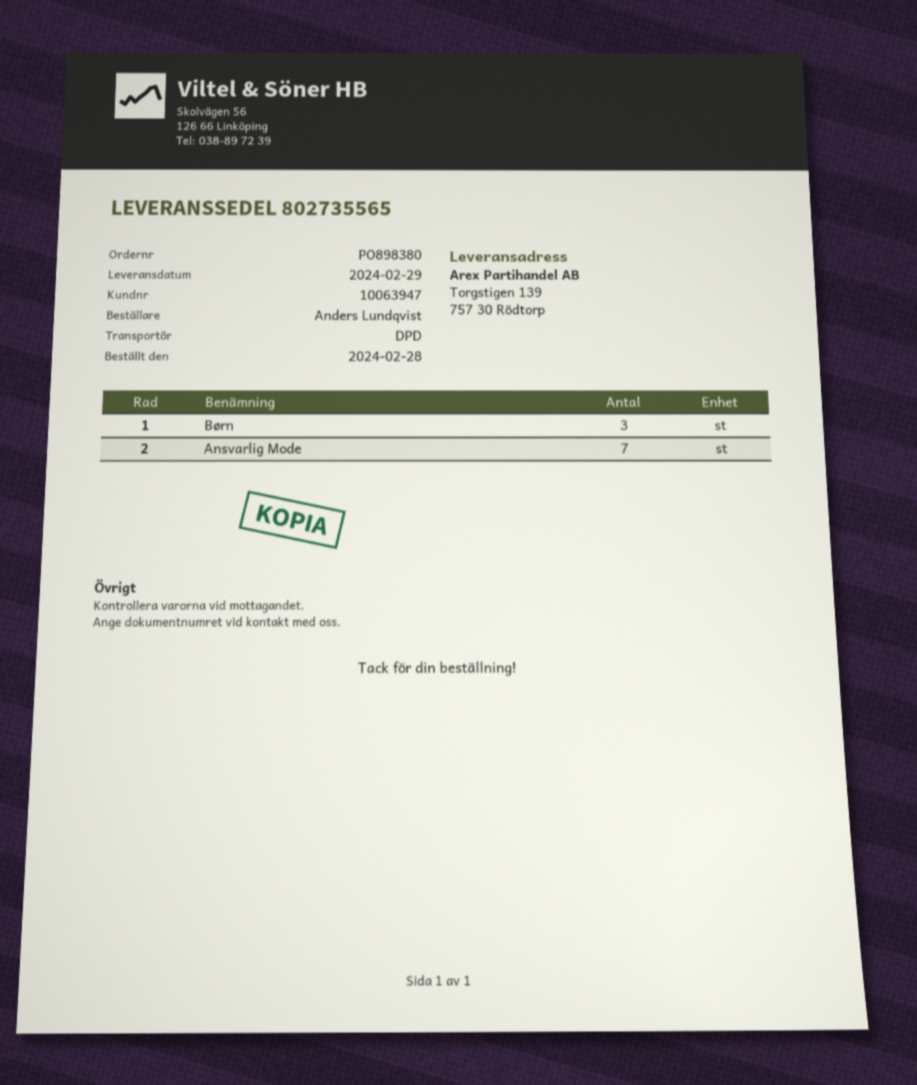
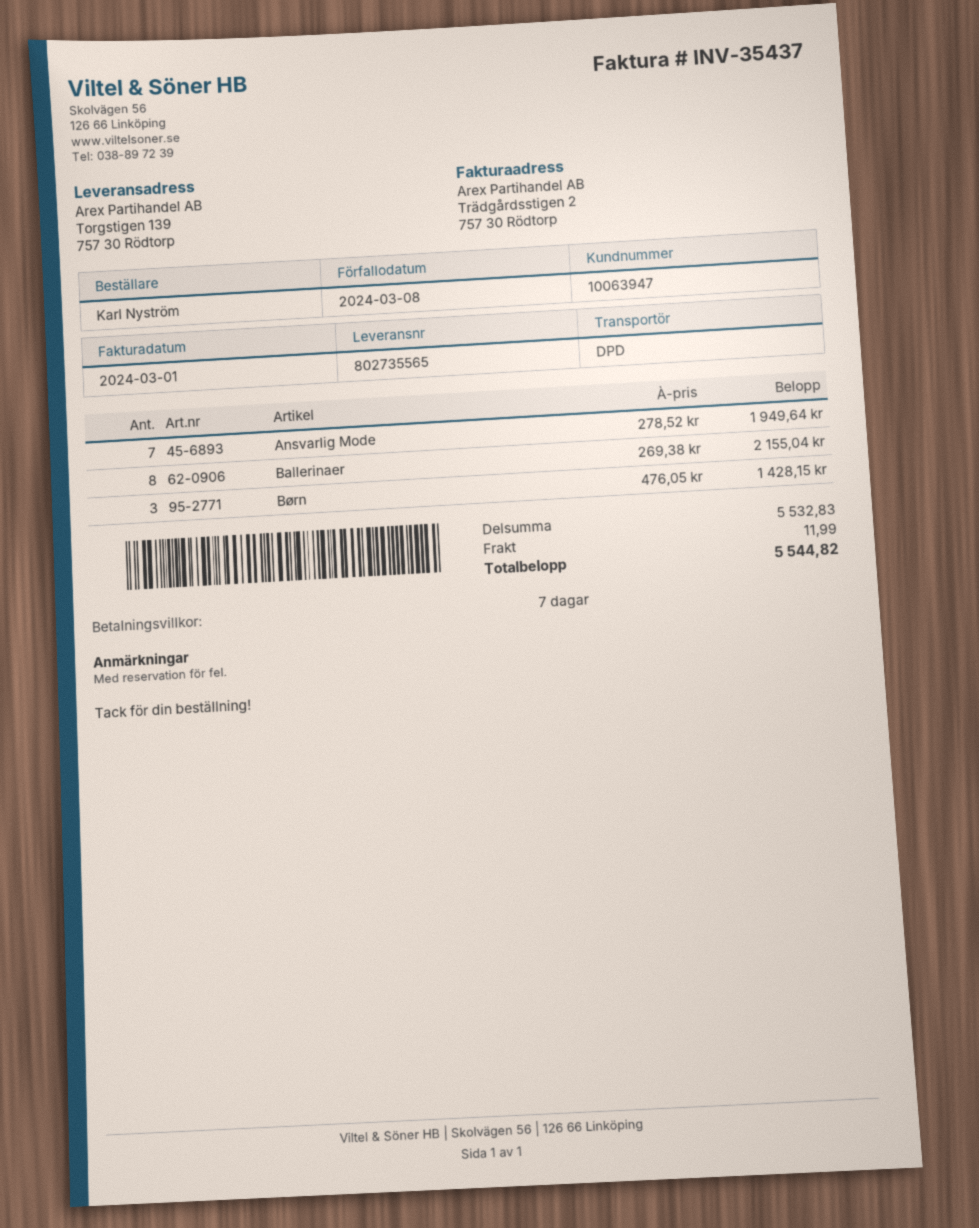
ordered by: Anders Lundqvist -> Karl Nyström
Ballerinaer: none -> 8

